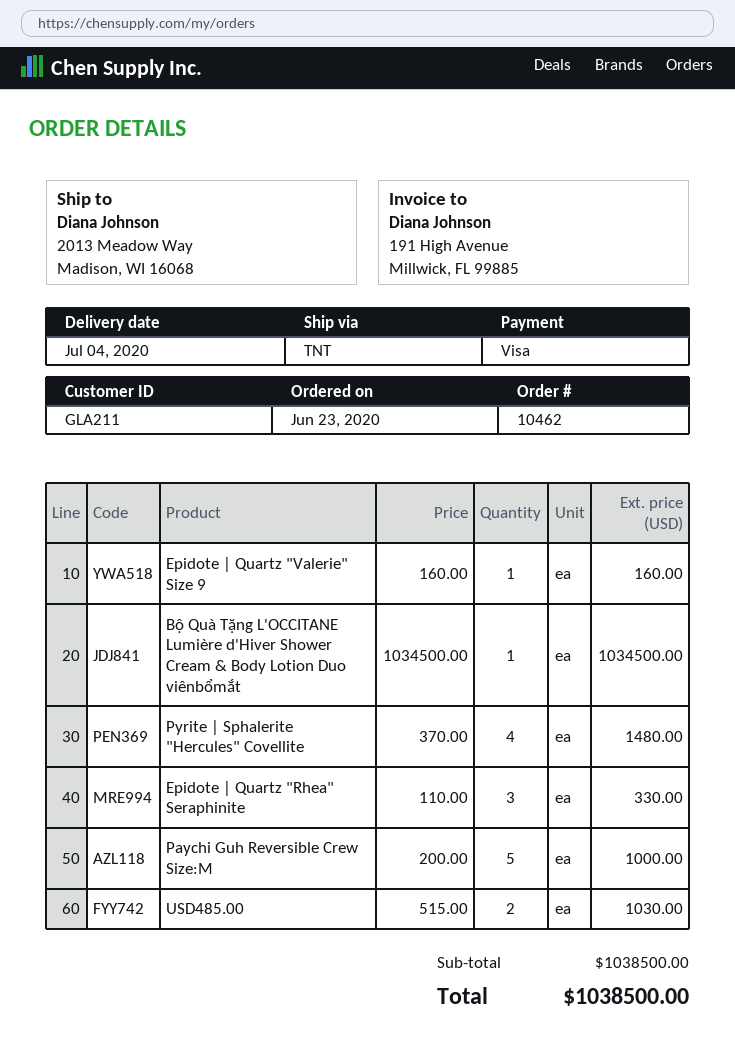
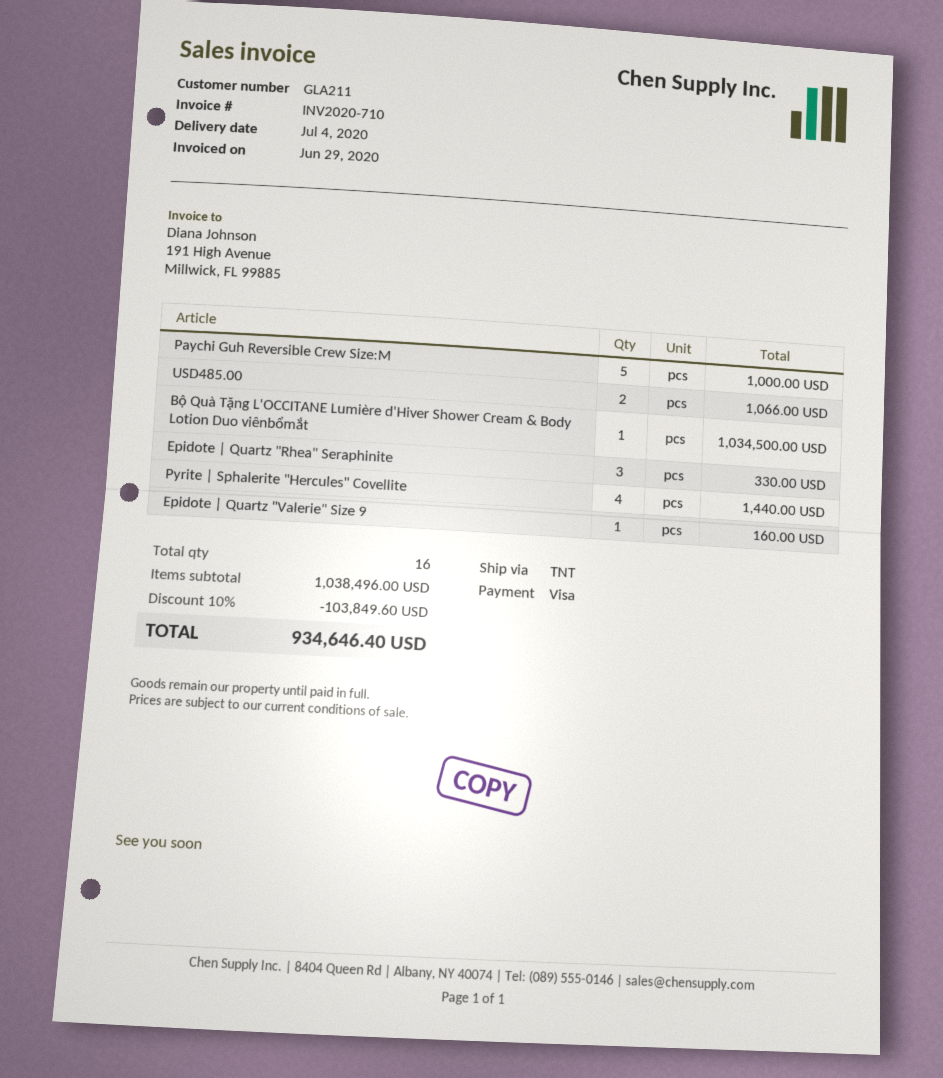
Pyrite | Sphalerite "Hercules" Covellite: 4 for 1480.00 -> 4 for 1440.00
USD485.00: 2 for 1030.00 -> 2 for 1066.00
subtotal: 1038500.00 -> 1038496.00
discount: none -> 10% = 103849.60
total: 1038500.00 -> 934646.40

